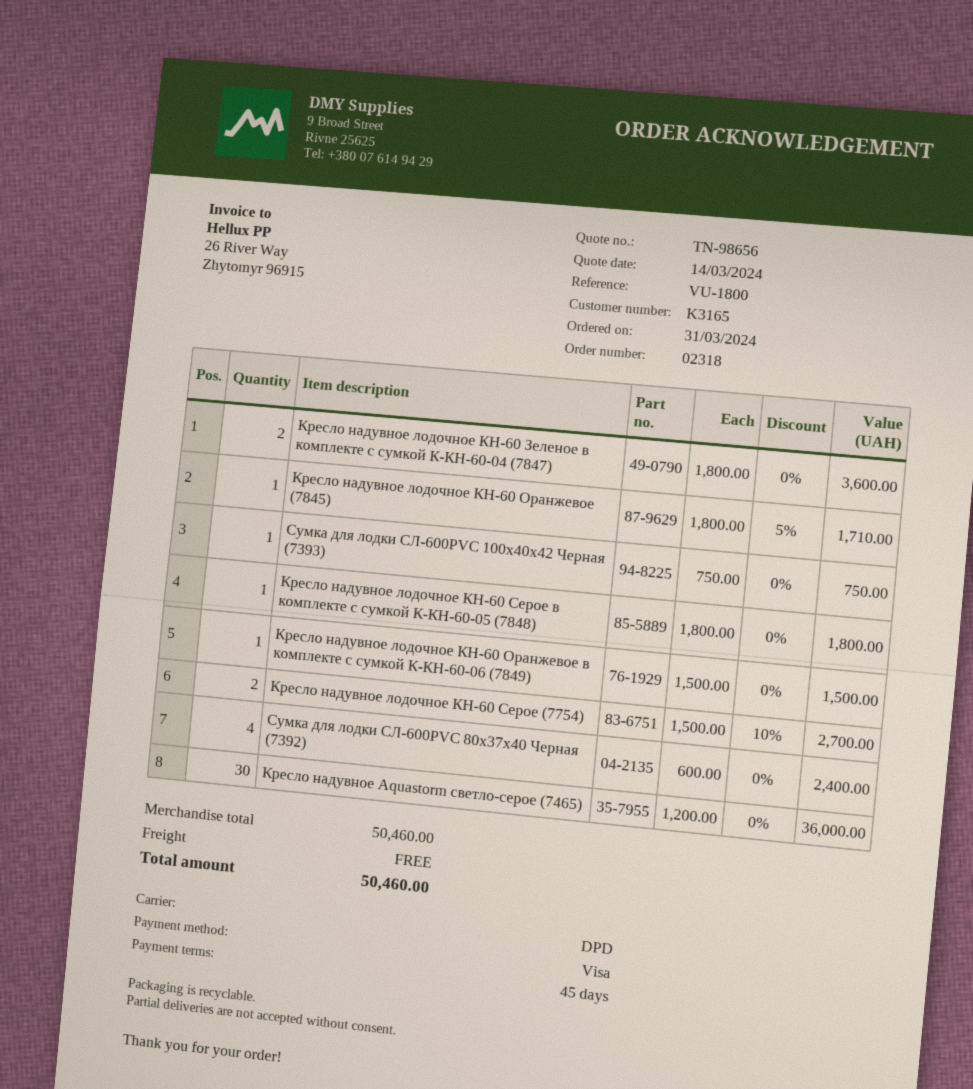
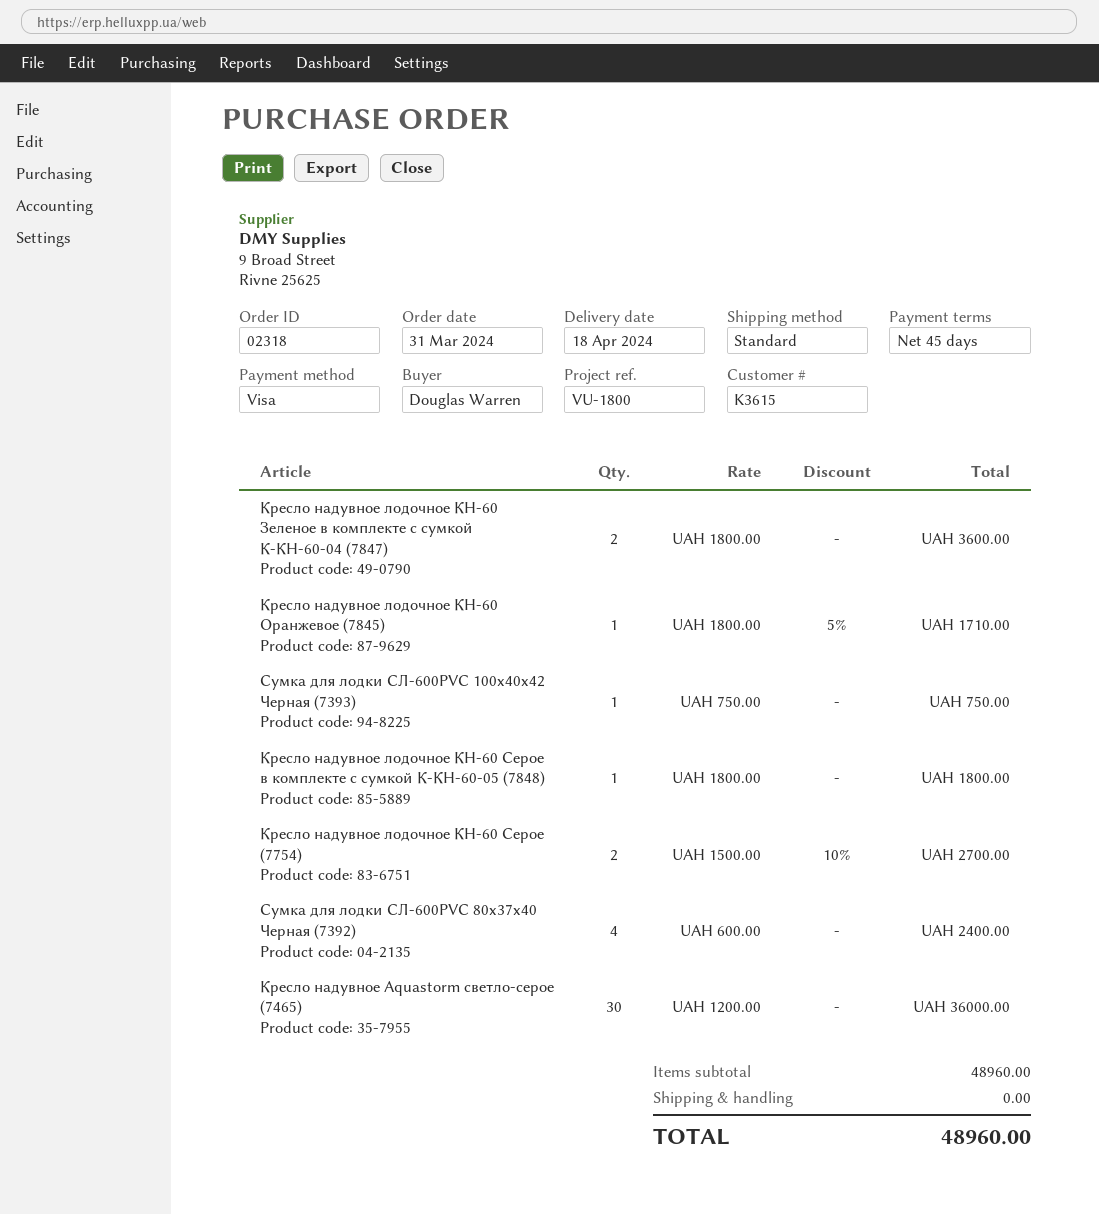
customer number: K3165 -> K3615
shipping method: DPD -> standard
Кресло надувное лодочное КН-60 Оранжевое в комплекте с сумкой К-КН-60-06 (7849): 1 x 1500.00 = 1500.00 -> none
subtotal: 50460.00 -> 48960.00
total: 50460.00 -> 48960.00

